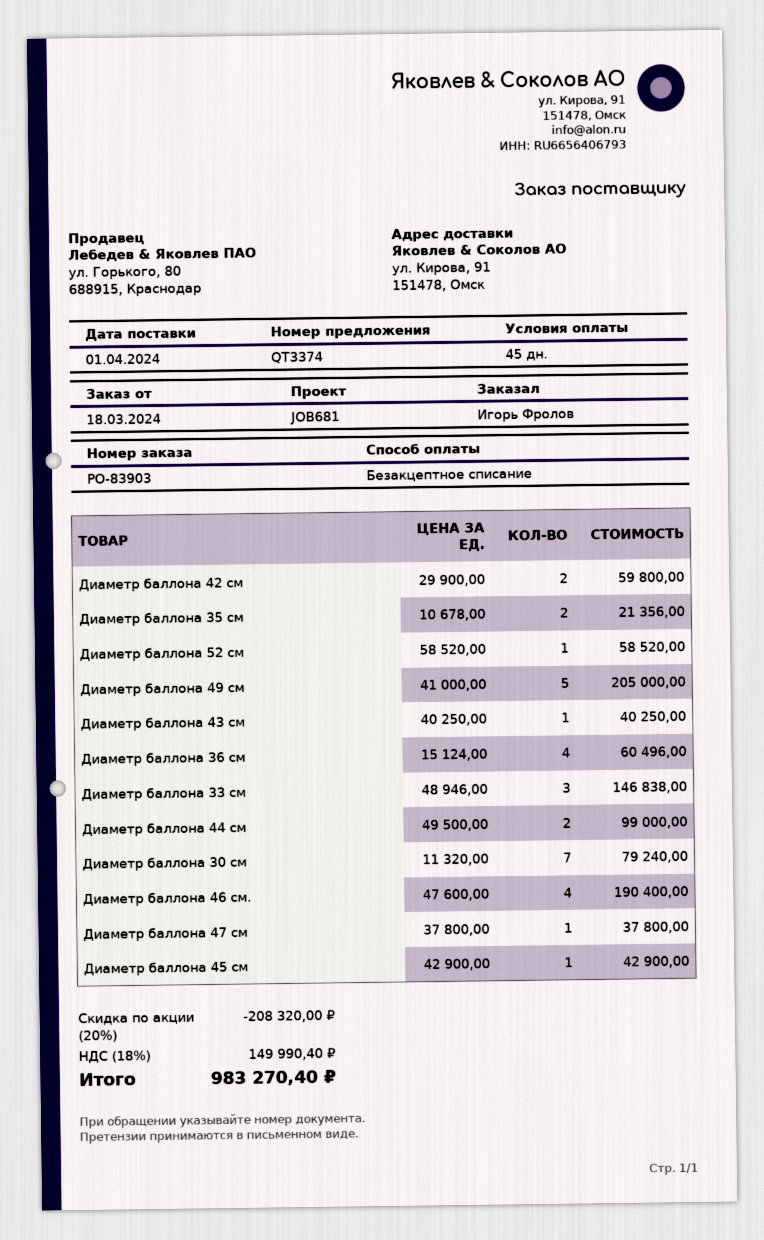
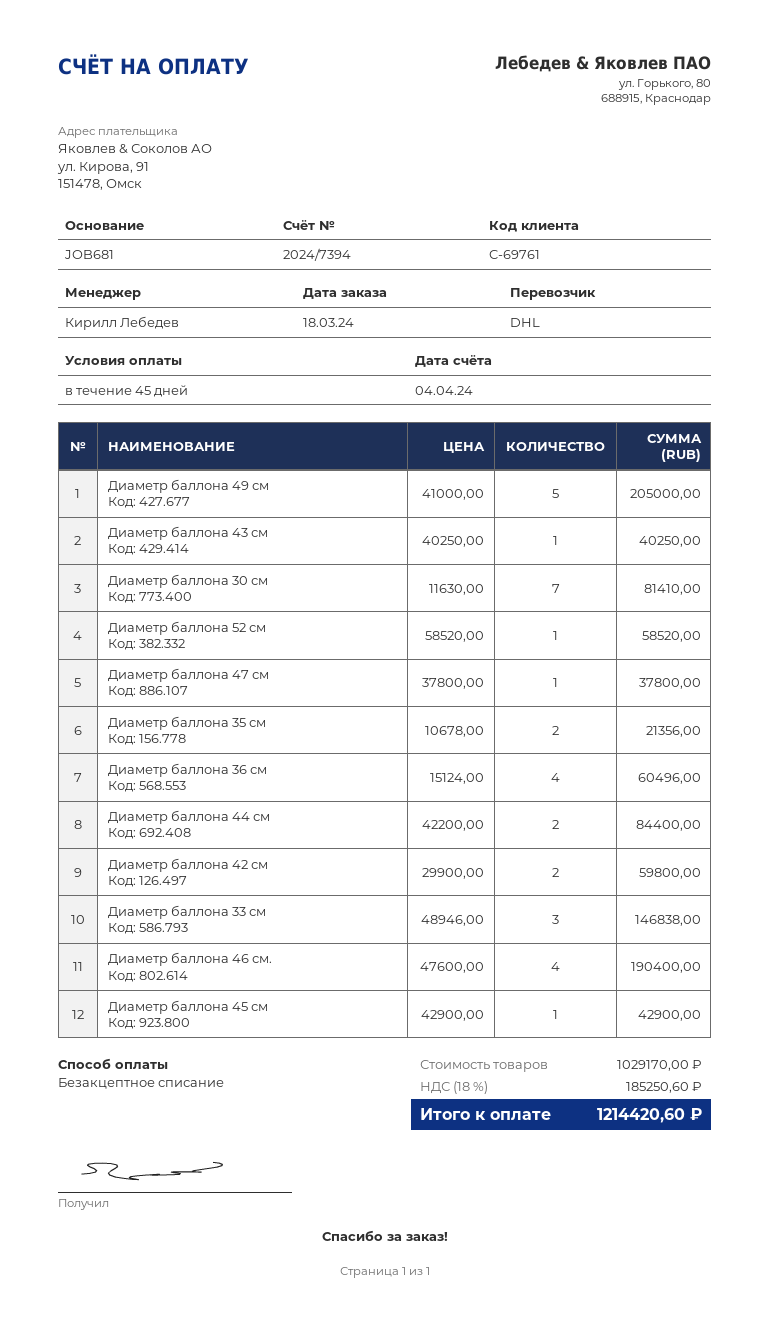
Диаметр баллона 44 см: 2 x 49500.00 = 99000.00 -> 2 x 42200.00 = 84400.00
Диаметр баллона 30 см: 7 x 11320.00 = 79240.00 -> 7 x 11630.00 = 81410.00
discount: 20% = 208320.00 -> none
tax: 18% = 149990.40 -> 18% = 185250.60
total: 983270.40 -> 1214420.60

